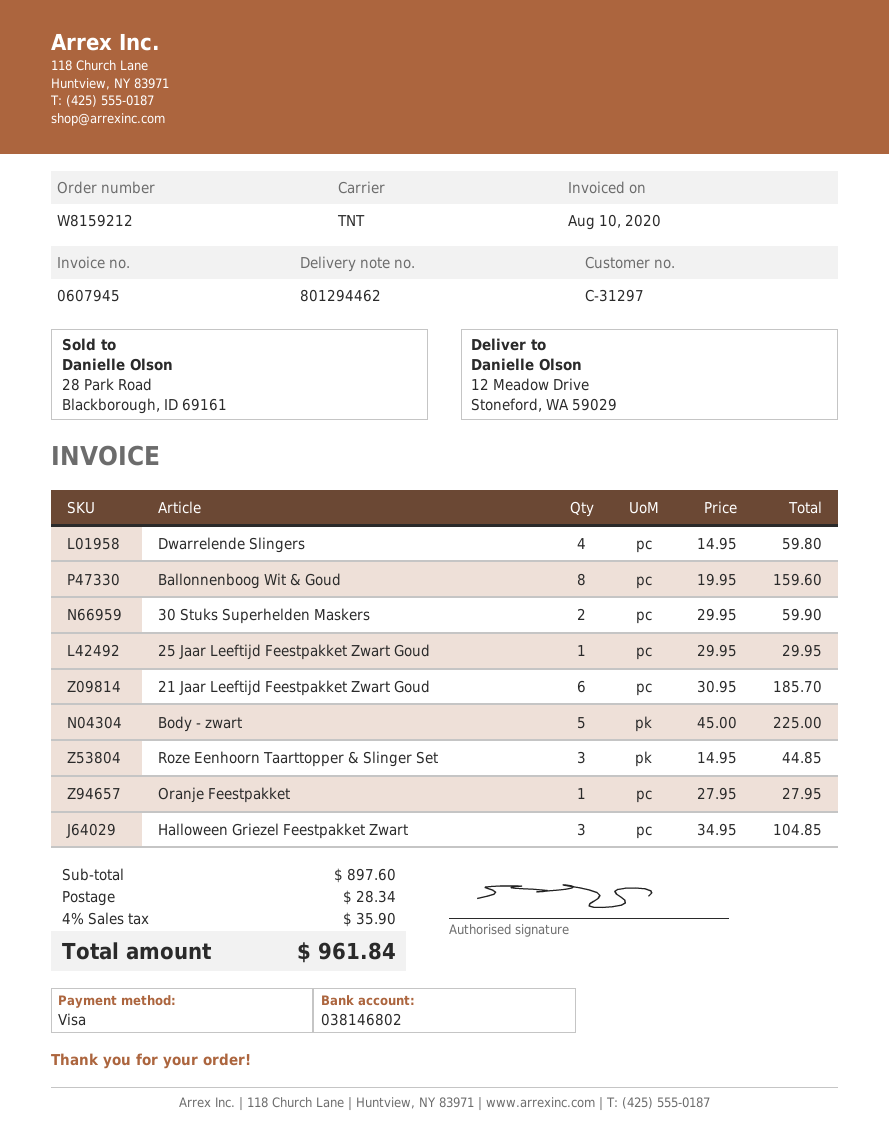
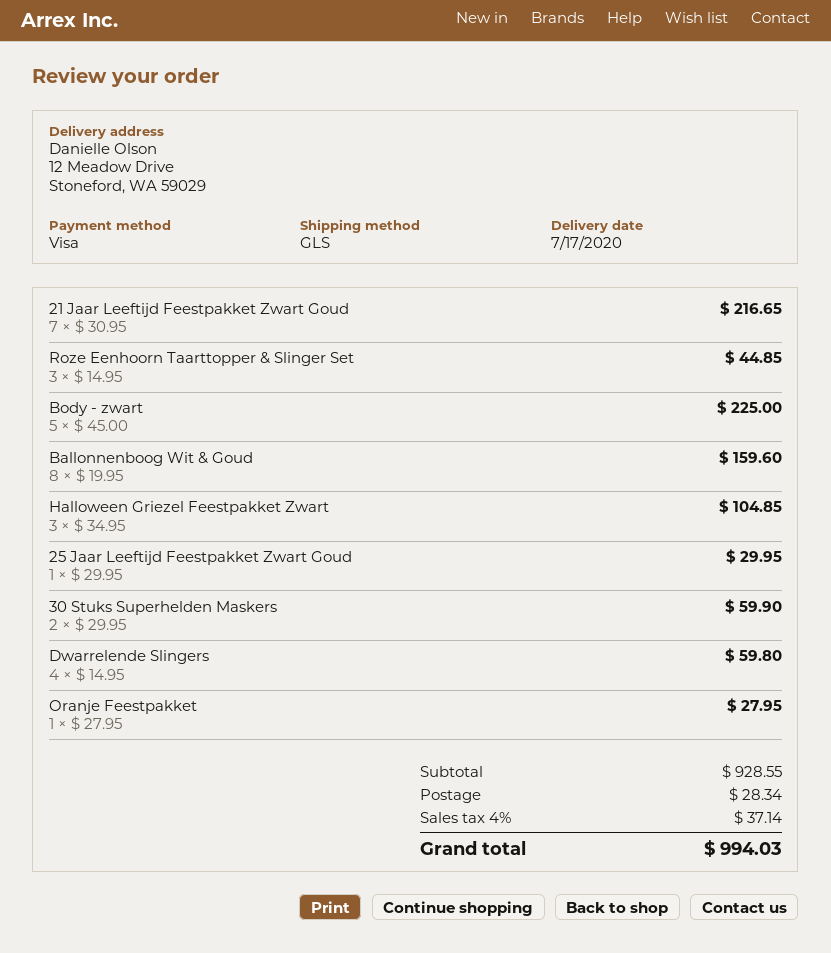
shipping method: TNT -> GLS
21 Jaar Leeftijd Feestpakket Zwart Goud: 6 x 30.95 = 185.70 -> 7 x 30.95 = 216.65
subtotal: 897.60 -> 928.55
tax: 4% = 35.90 -> 4% = 37.14
total: 961.84 -> 994.03

